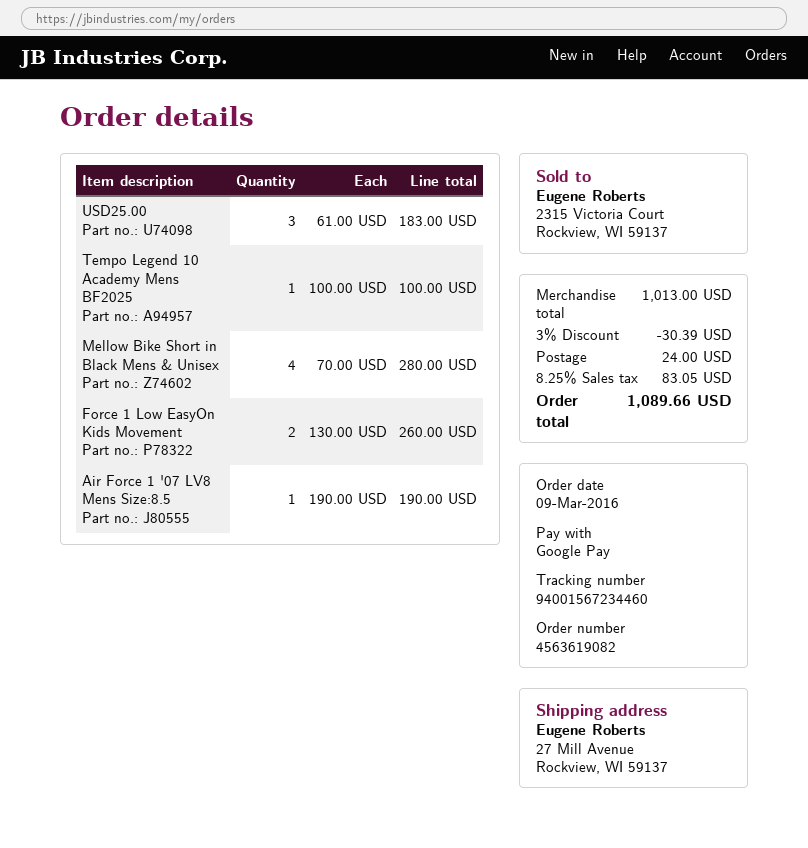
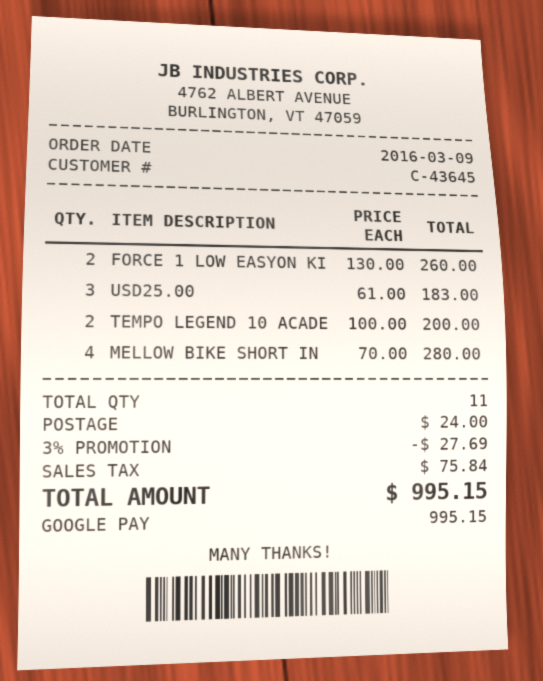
Tempo Legend 10 Academy Mens BF2025: 1 x 100.00 = 100.00 -> 2 x 100.00 = 200.00
Air Force 1 '07 LV8 Mens Size:8.5: 1 x 190.00 = 190.00 -> none
discount: 3% = 30.39 -> 3% = 27.69
tax: 83.05 -> 75.84
total: 1089.66 -> 995.15

